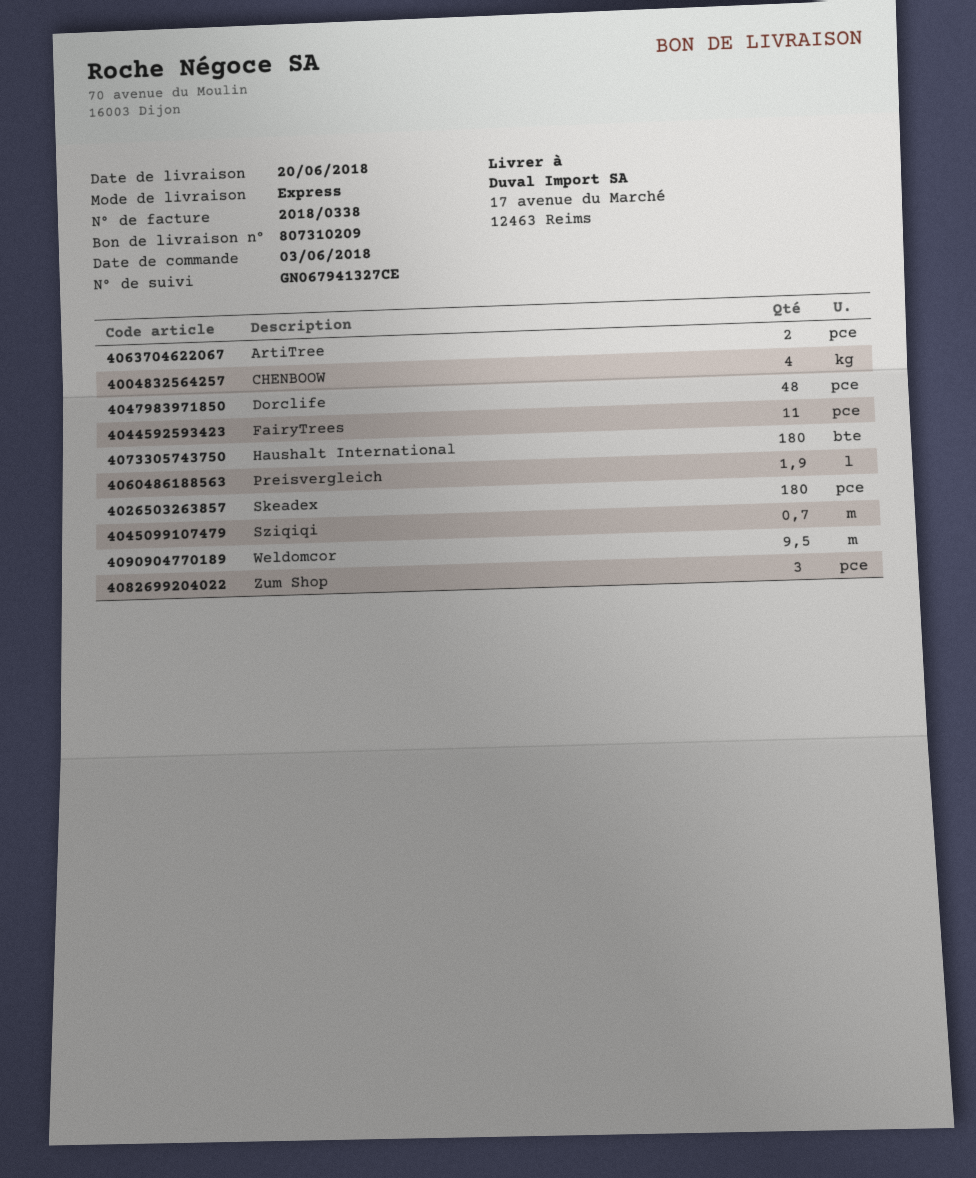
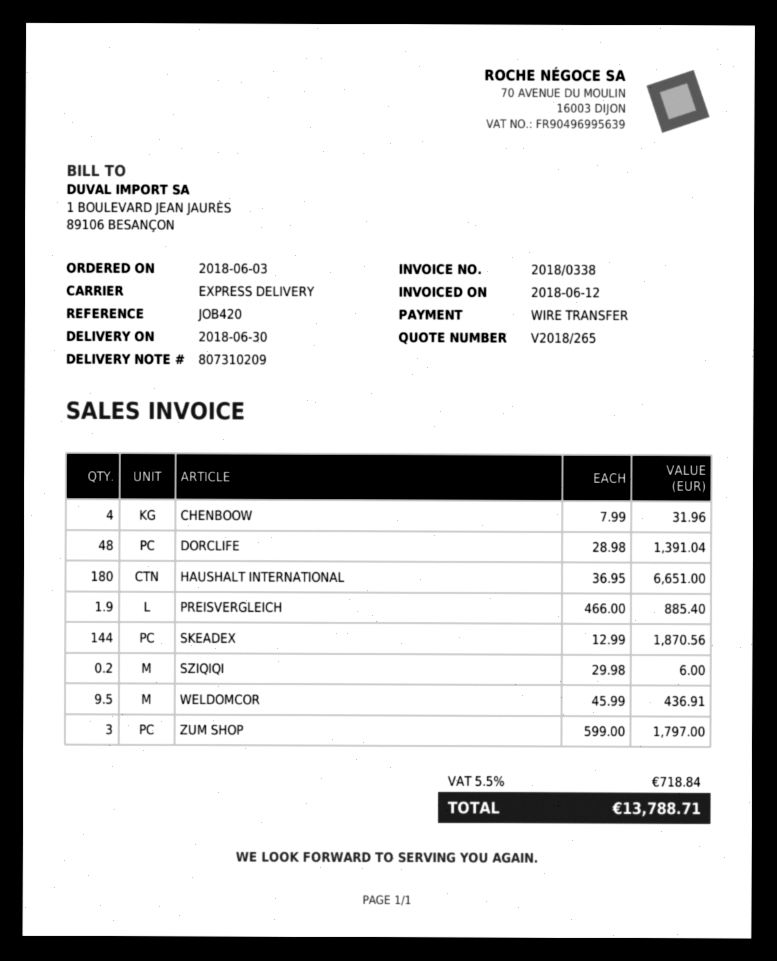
delivery date: 2018-06-20 -> 2018-06-30
ArtiTree: 2 -> none
FairyTrees: 11 -> none
Skeadex: 180 -> 144
Sziqiqi: 0.7 -> 0.2

